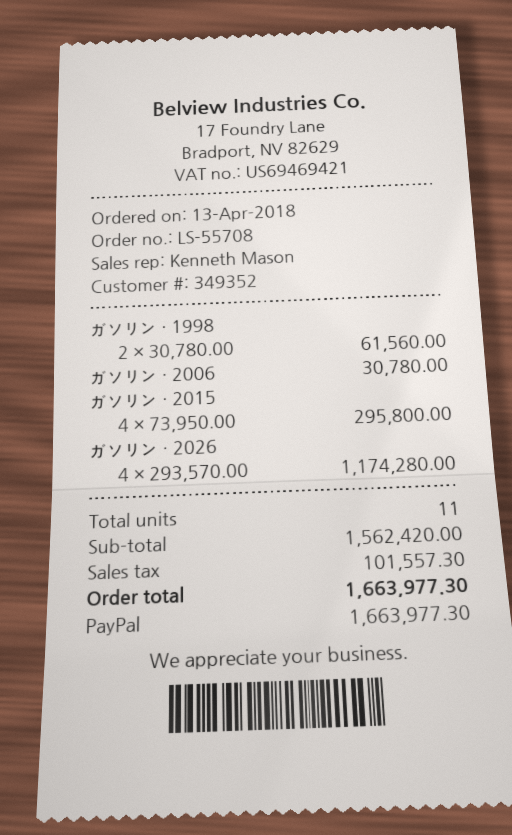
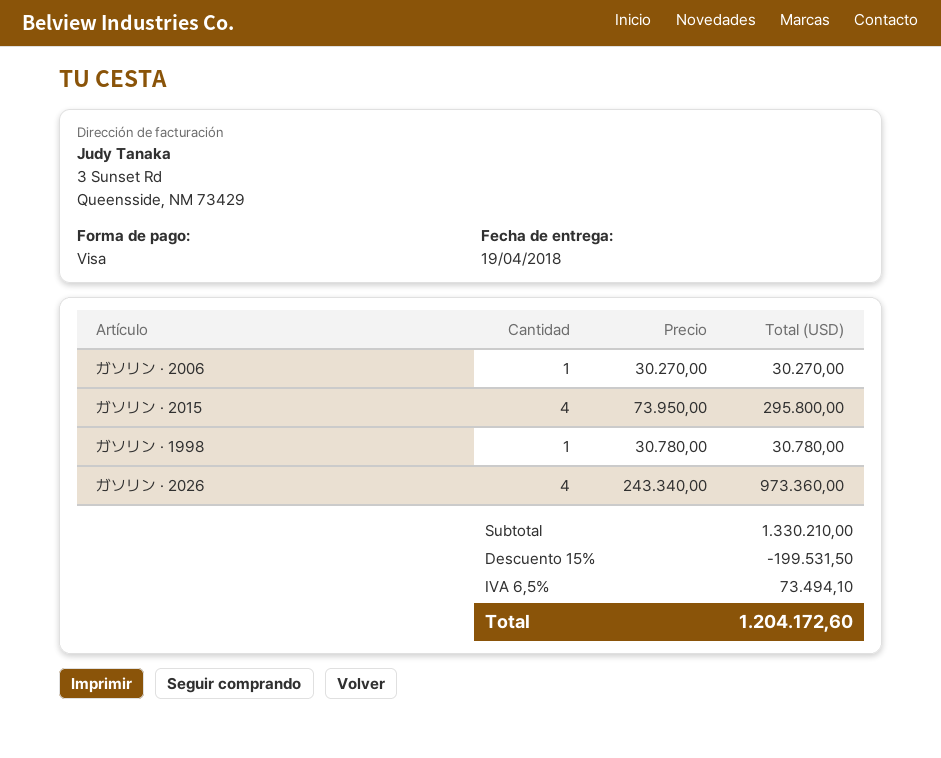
payment method: PayPal -> Visa
ガソリン · 1998: 2 x 30780.00 = 61560.00 -> 1 x 30780.00 = 30780.00
ガソリン · 2006: 1 x 30780.00 = 30780.00 -> 1 x 30270.00 = 30270.00
ガソリン · 2026: 4 x 293570.00 = 1174280.00 -> 4 x 243340.00 = 973360.00
subtotal: 1562420.00 -> 1330210.00
discount: none -> 15% = 199531.50
tax: 101557.30 -> 73494.10
total: 1663977.30 -> 1204172.60

